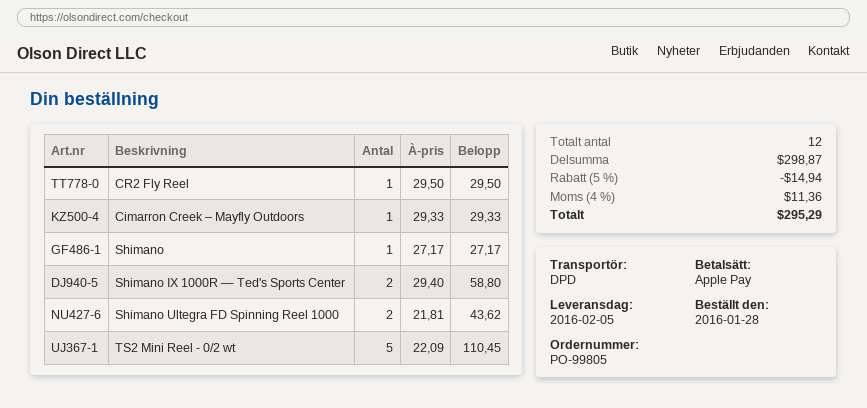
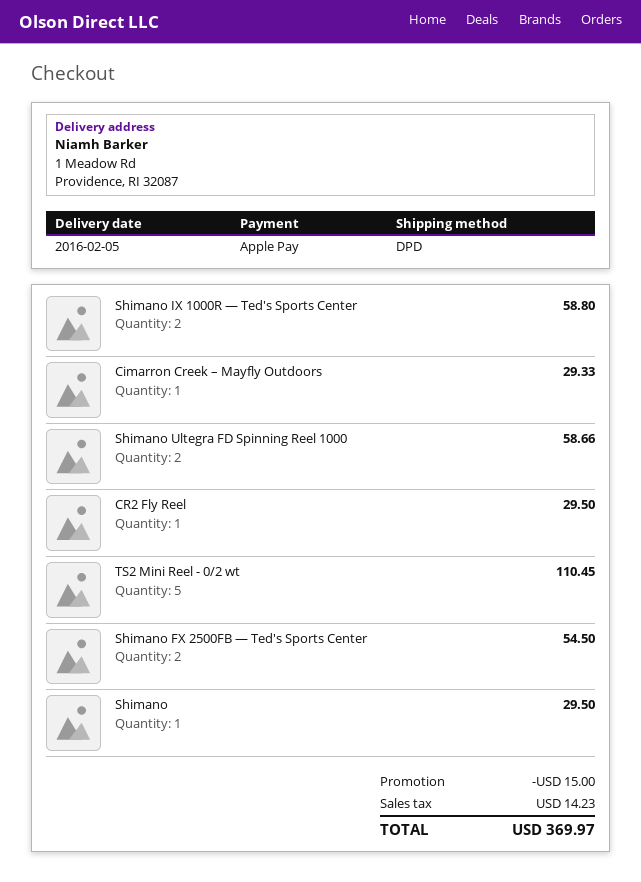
Shimano: 1 for 27.17 -> 1 for 29.50
Shimano Ultegra FD Spinning Reel 1000: 2 for 43.62 -> 2 for 58.66
Shimano FX 2500FB — Ted's Sports Center: none -> 2 for 54.50
discount: 14.94 -> 15.00
tax: 11.36 -> 14.23
total: 295.29 -> 369.97

